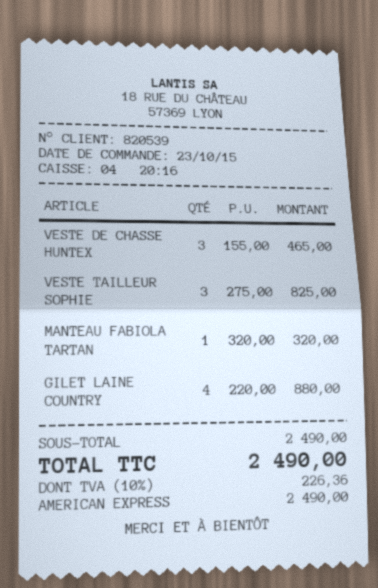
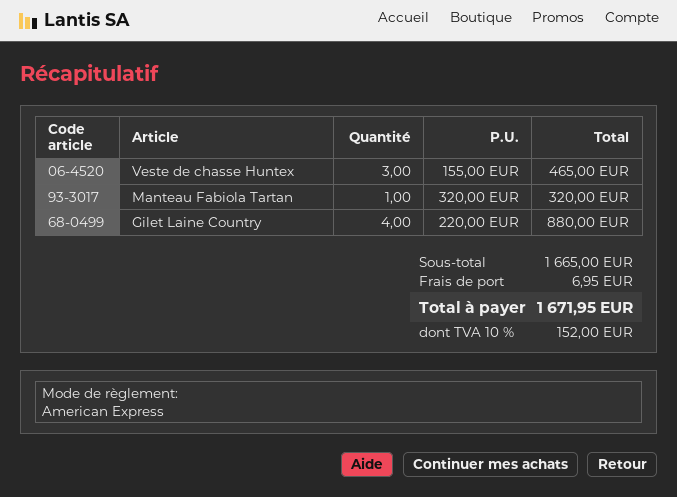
VESTE TAILLEUR SOPHIE: 3 x 275.00 = 825.00 -> none
subtotal: 2490.00 -> 1665.00
shipping: none -> 6.95
tax: 10% = 226.36 -> 10% = 152.00
total: 2490.00 -> 1671.95

